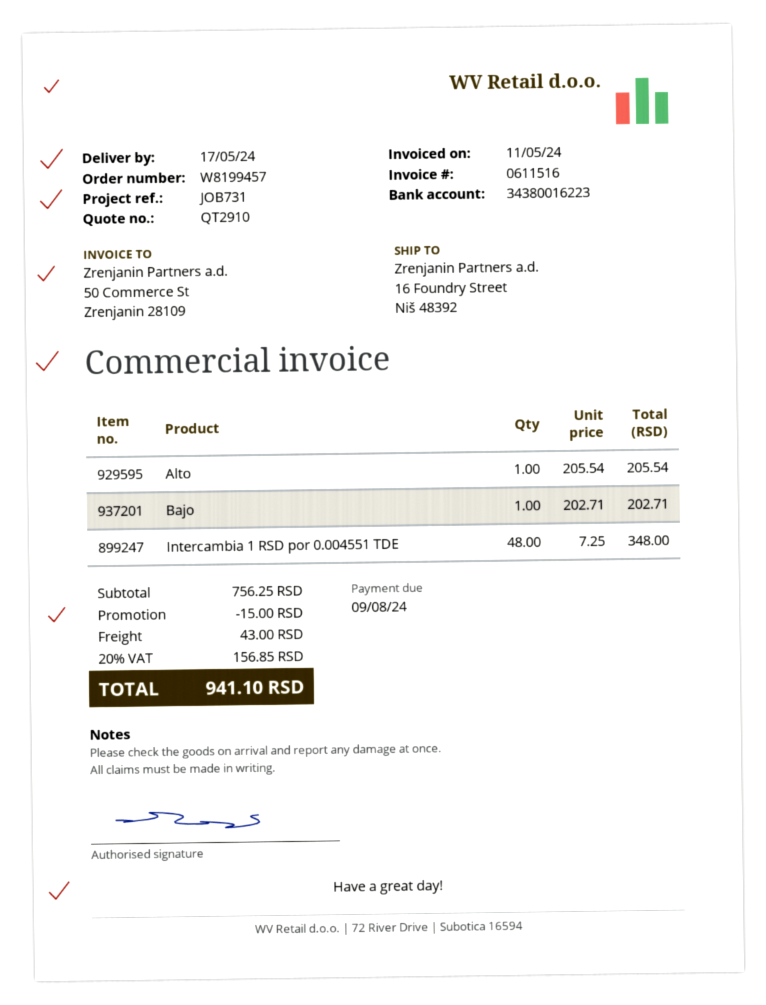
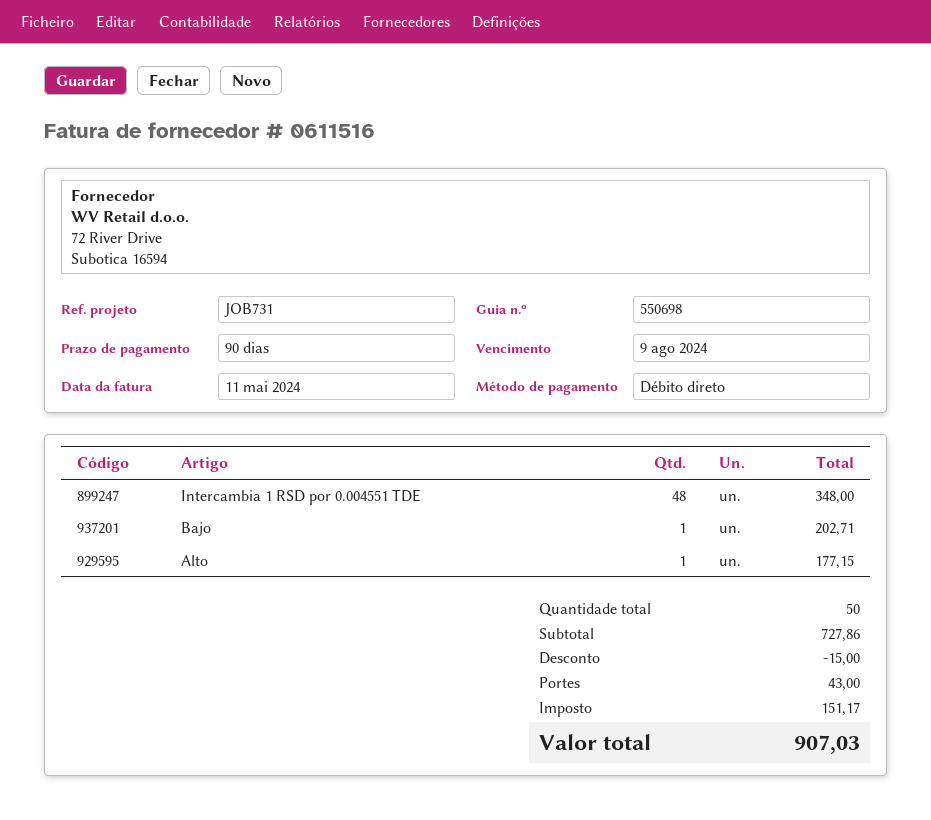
Alto: 1 for 205.54 -> 1 for 177.15
subtotal: 756.25 -> 727.86
tax: 156.85 -> 151.17
total: 941.10 -> 907.03

